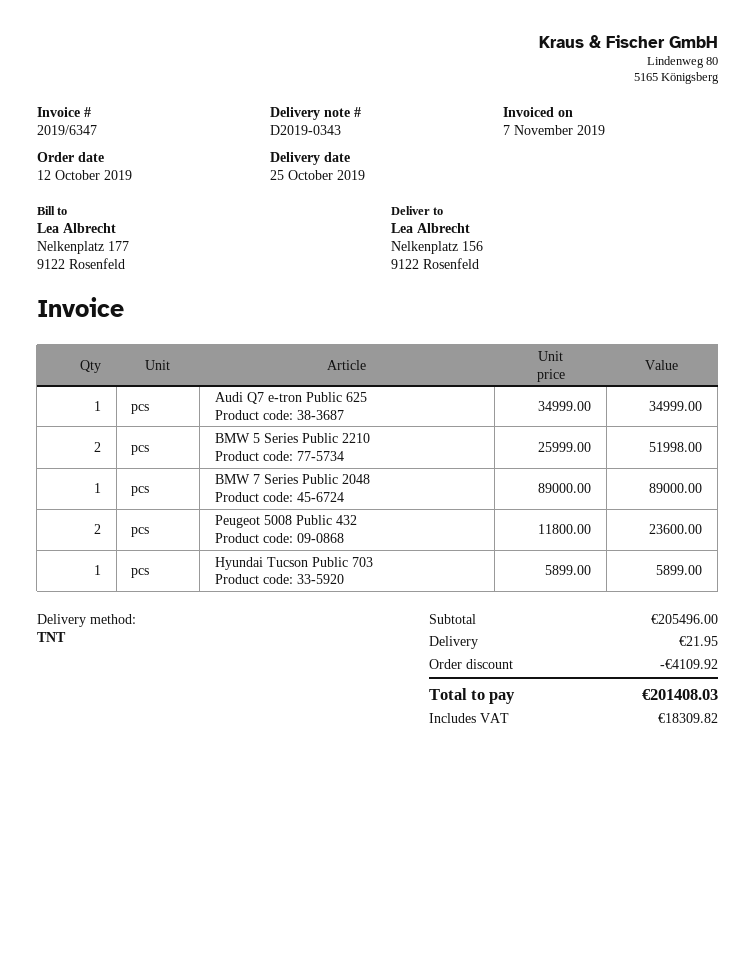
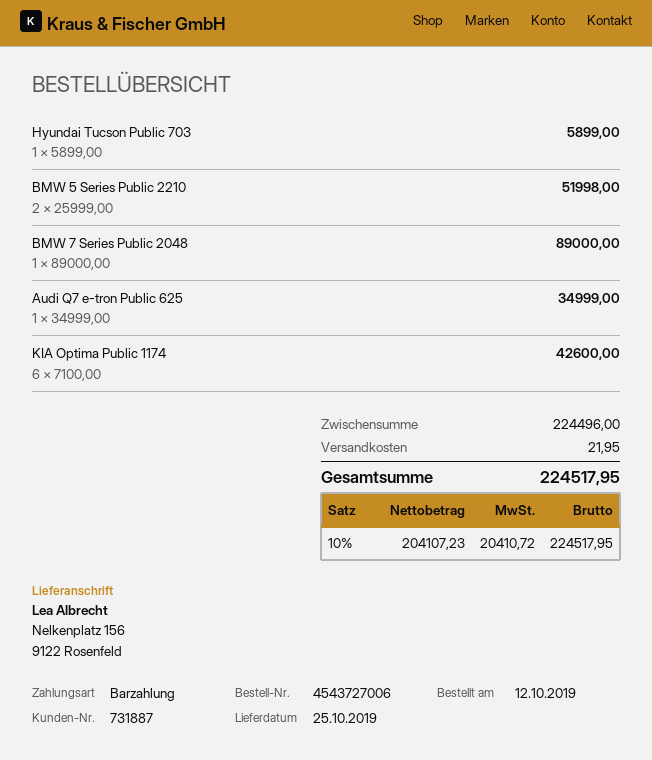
Peugeot 5008 Public 432: 2 x 11800.00 = 23600.00 -> none
KIA Optima Public 1174: none -> 6 x 7100.00 = 42600.00
subtotal: 205496.00 -> 224496.00
discount: 4109.92 -> none
tax: 18309.82 -> 20410.72
total: 201408.03 -> 224517.95

